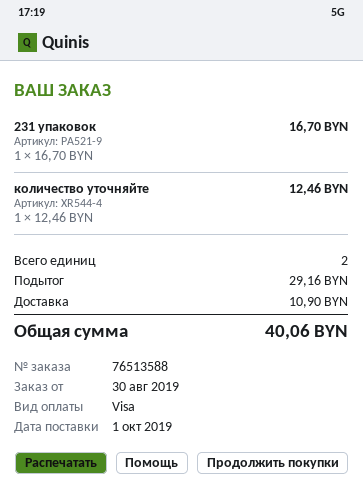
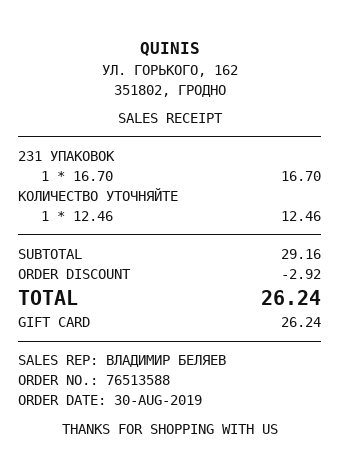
payment method: Visa -> gift card
discount: none -> 2.92
shipping: 10.90 -> none
total: 40.06 -> 26.24

